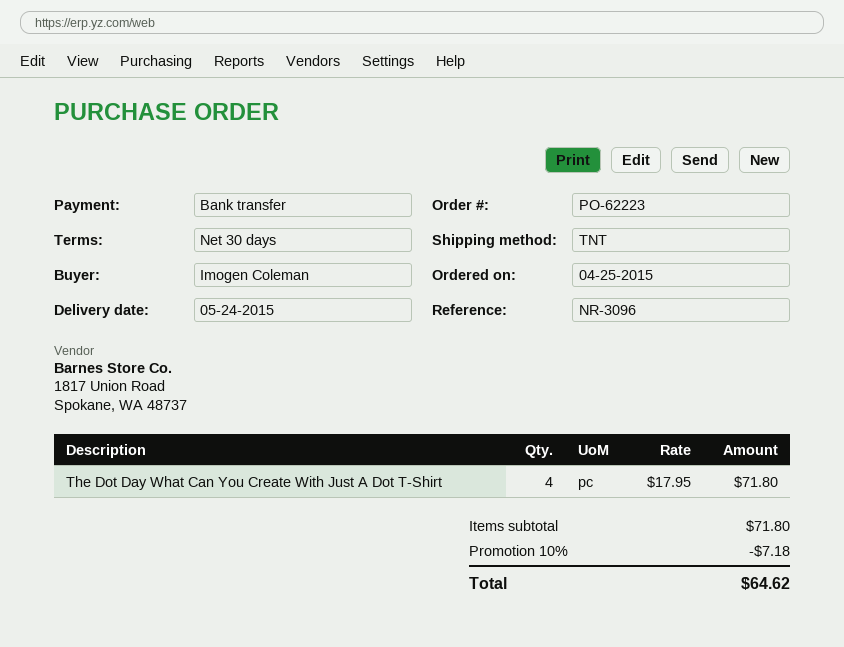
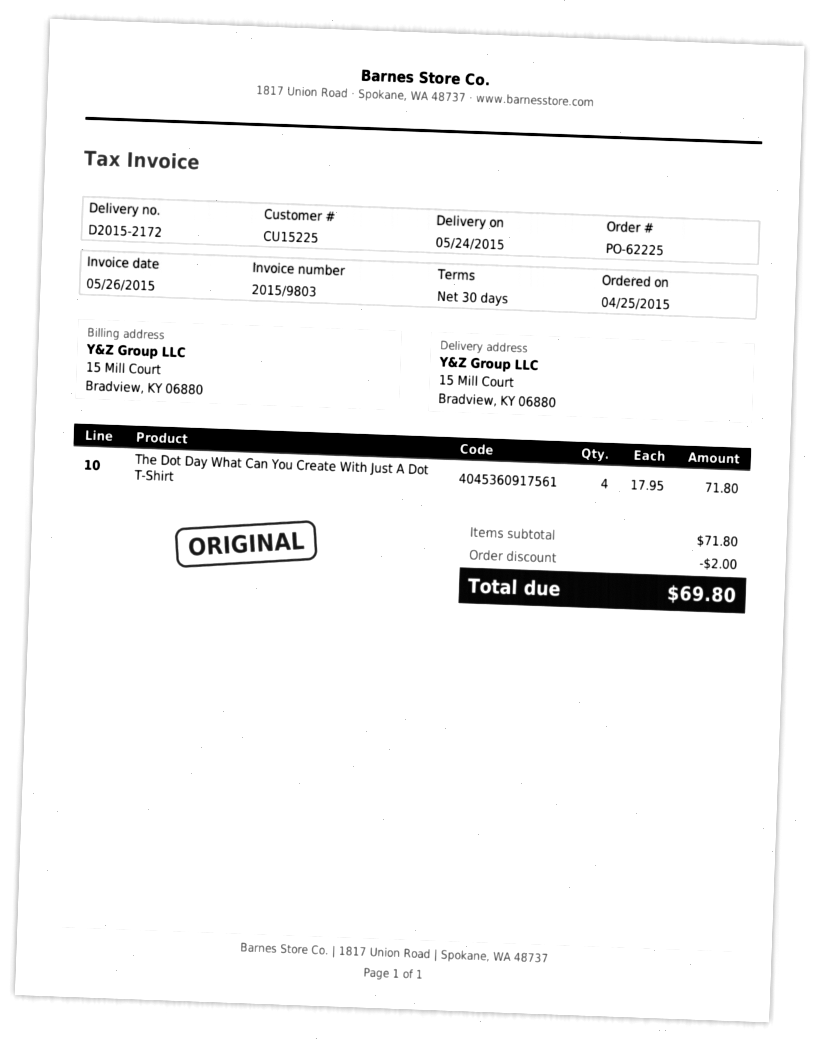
order number: PO-62223 -> PO-62225
discount: 7.18 -> 2.00
total: 64.62 -> 69.80

